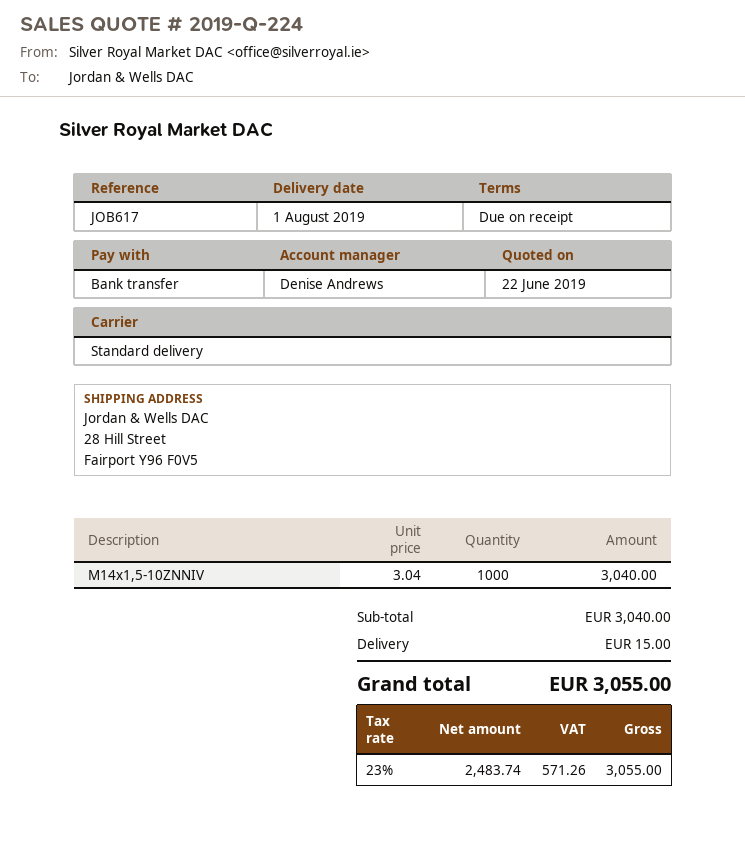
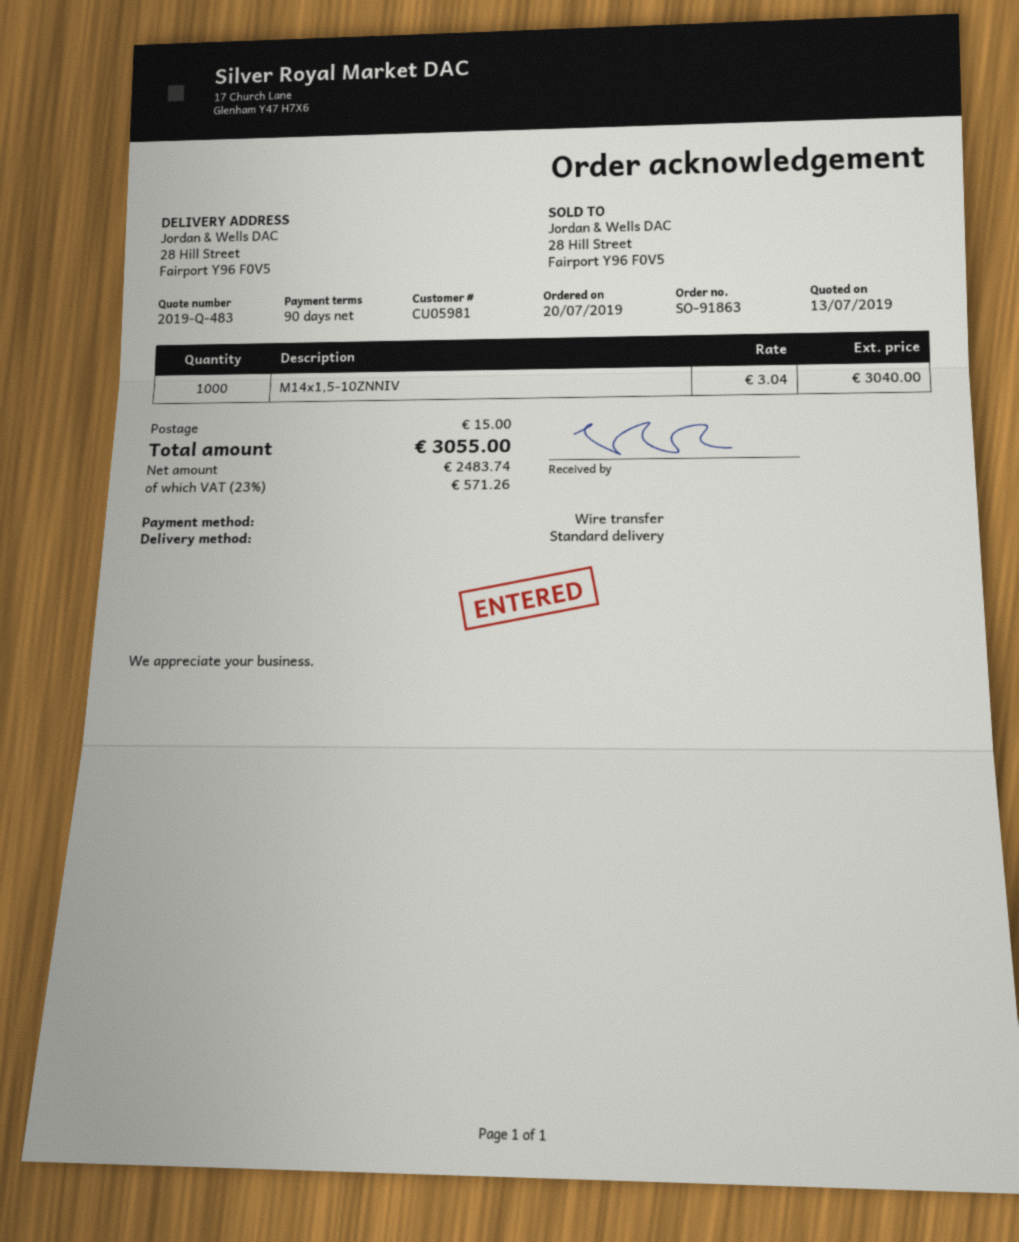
quote number: 2019-Q-224 -> 2019-Q-483
quote date: 2019-06-22 -> 2019-07-13
payment terms: on receipt -> 90 days

